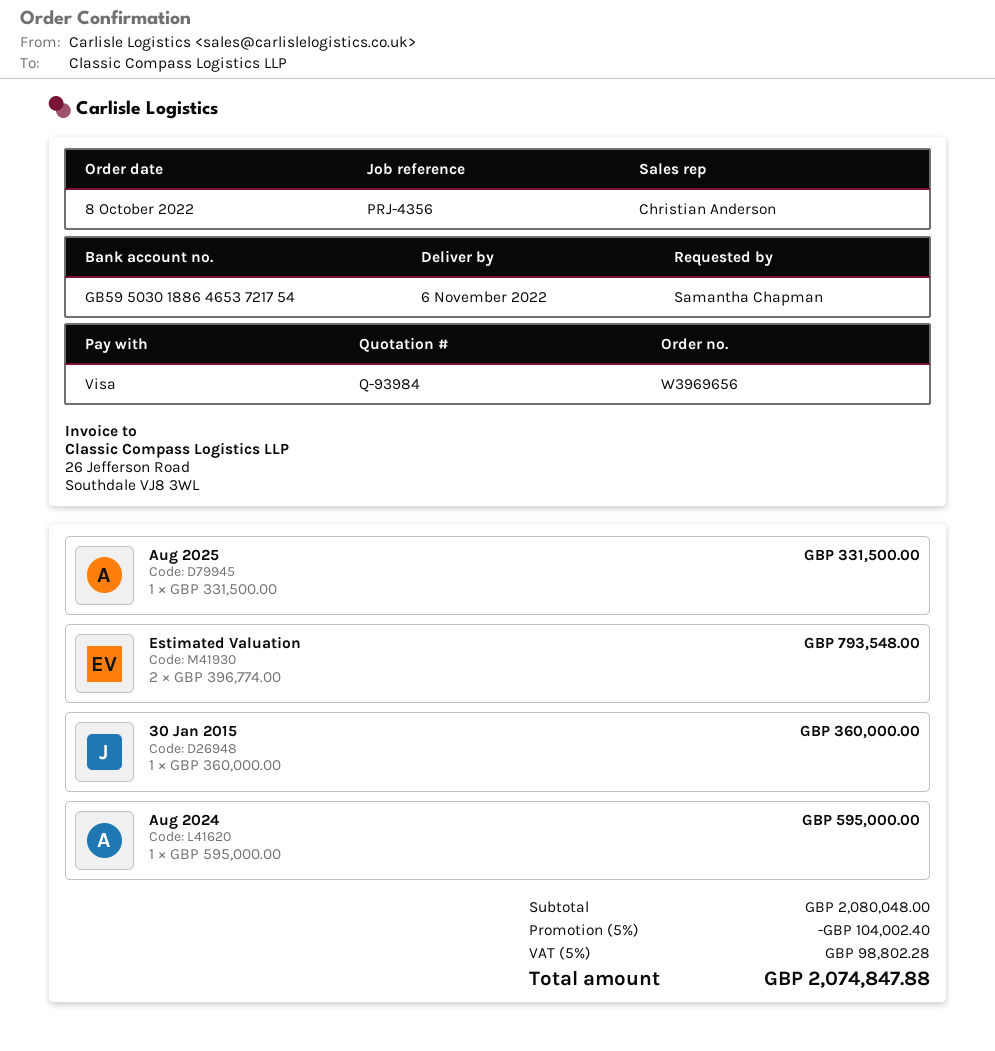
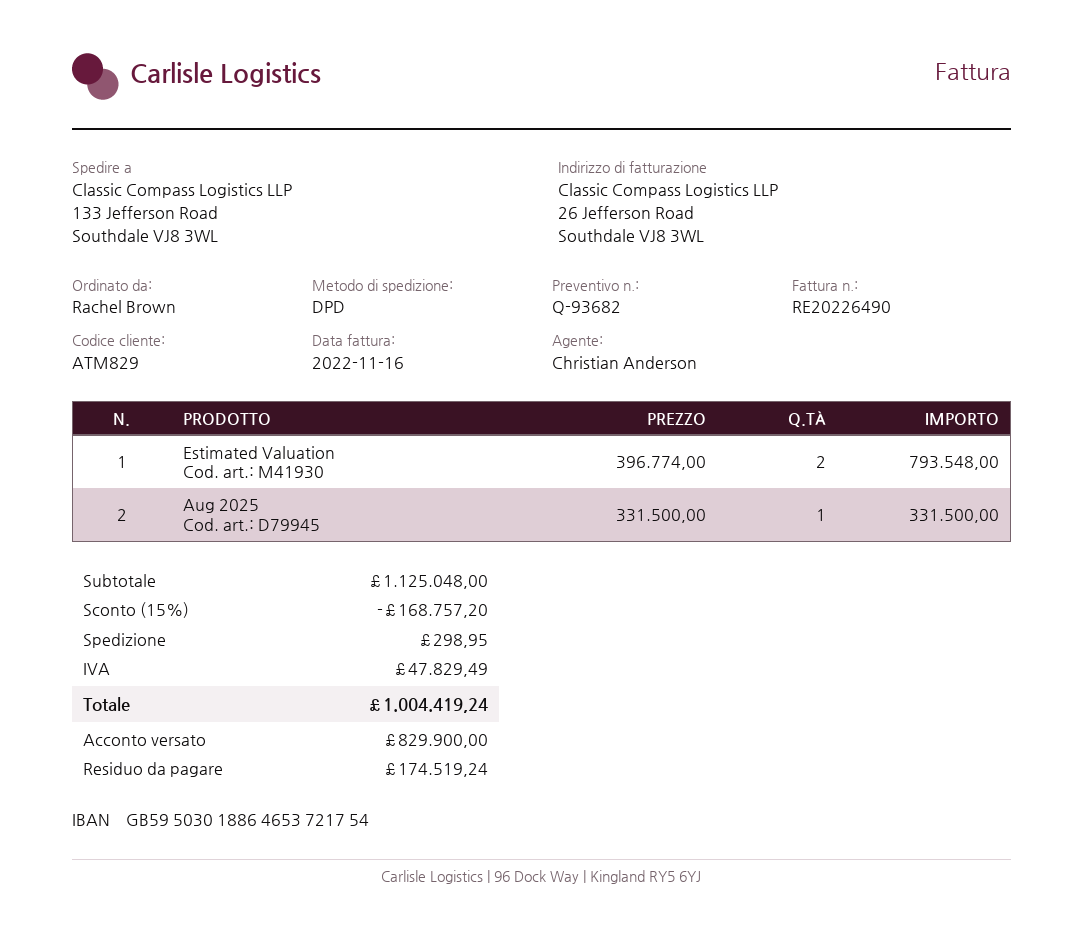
quote number: Q-93984 -> Q-93682
ordered by: Samantha Chapman -> Rachel Brown
30 Jan 2015: 1 x 360000.00 = 360000.00 -> none
Aug 2024: 1 x 595000.00 = 595000.00 -> none
subtotal: 2080048.00 -> 1125048.00
discount: 5% = 104002.40 -> 15% = 168757.20
shipping: none -> 298.95
tax: 98802.28 -> 47829.49
total: 2074847.88 -> 1004419.24

